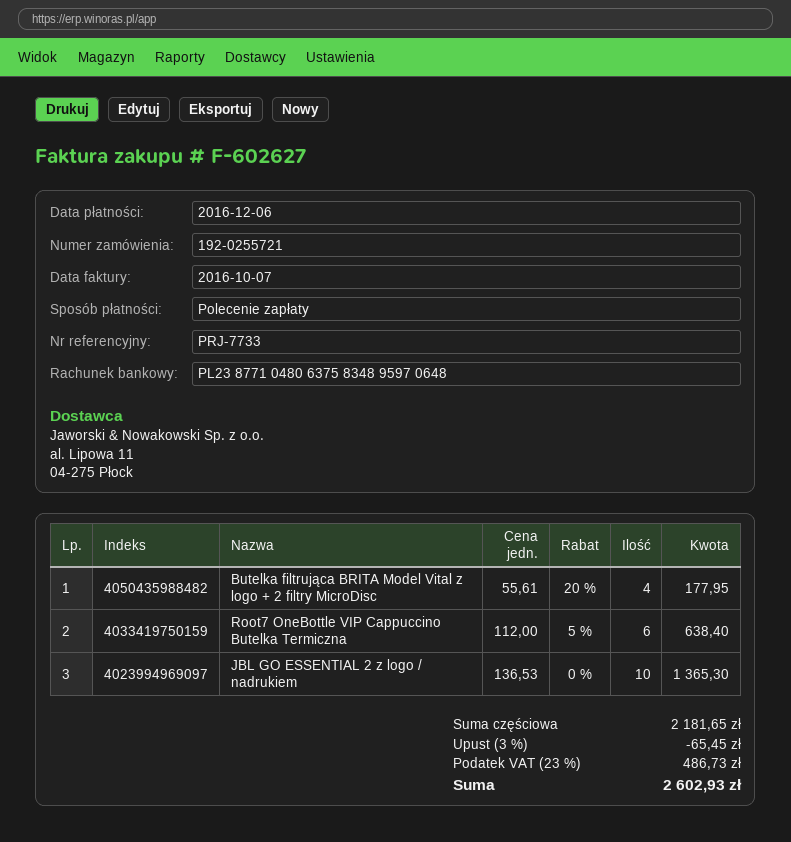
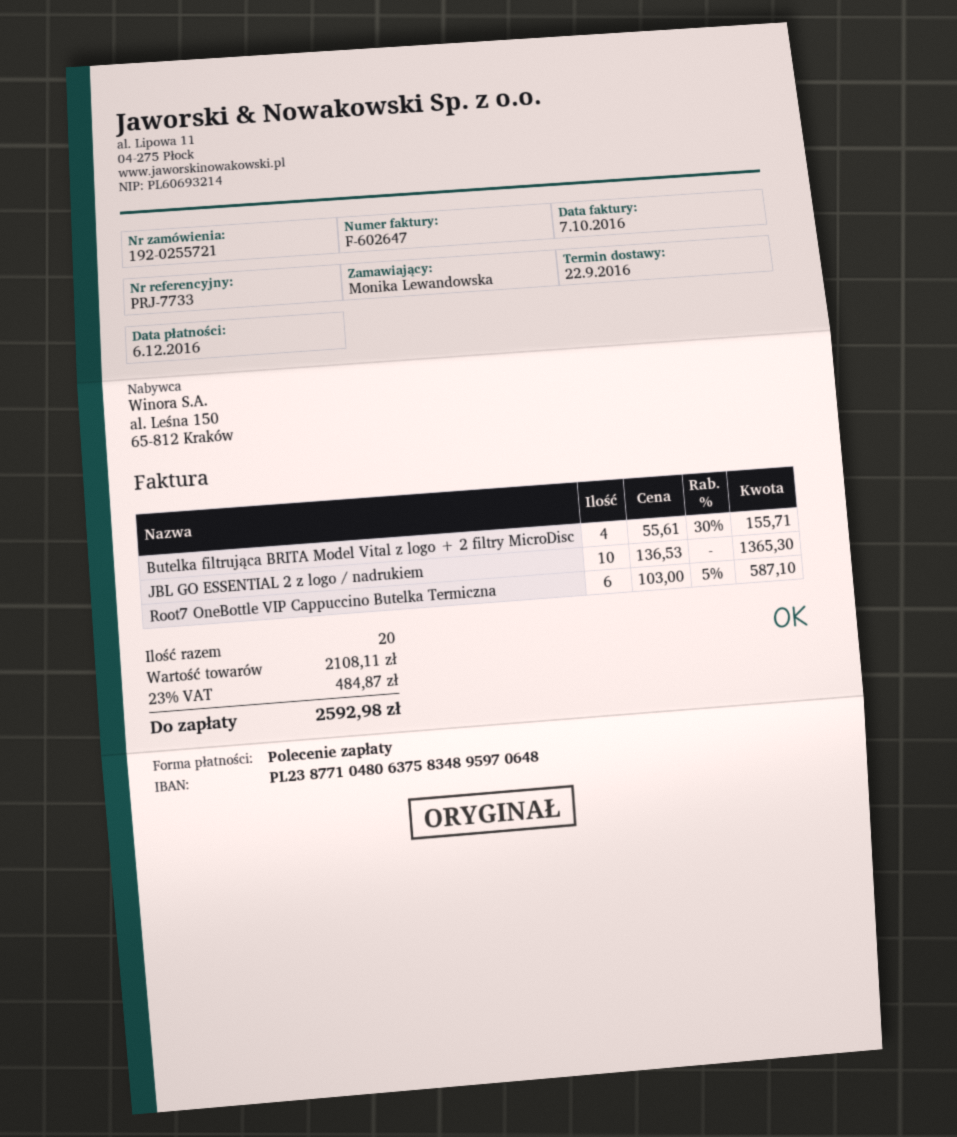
invoice number: F-602627 -> F-602647
Butelka filtrująca BRITA Model Vital z logo + 2 filtry MicroDisc: 4 x 55.61 - 20% = 177.95 -> 4 x 55.61 - 30% = 155.71
Root7 OneBottle VIP Cappuccino Butelka Termiczna: 6 x 112.00 - 5% = 638.40 -> 6 x 103.00 - 5% = 587.10
subtotal: 2181.65 -> 2108.11
discount: 3% = 65.45 -> none
tax: 23% = 486.73 -> 23% = 484.87
total: 2602.93 -> 2592.98

